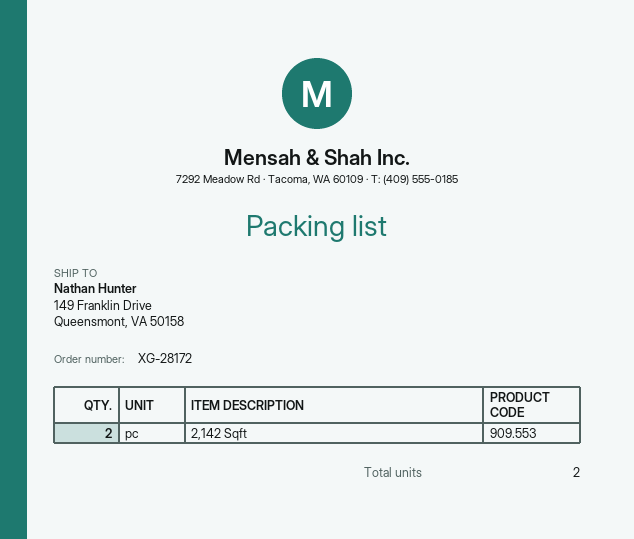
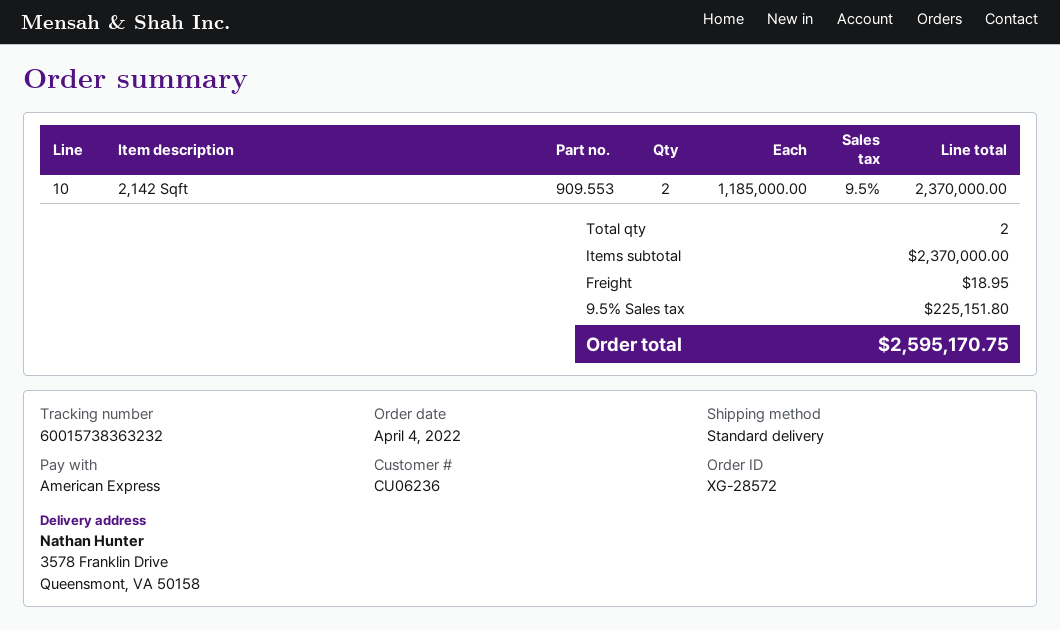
order number: XG-28172 -> XG-28572
ship to: 149 Franklin Drive, Queensmont, VA 50158 -> 3578 Franklin Drive, Queensmont, VA 50158

